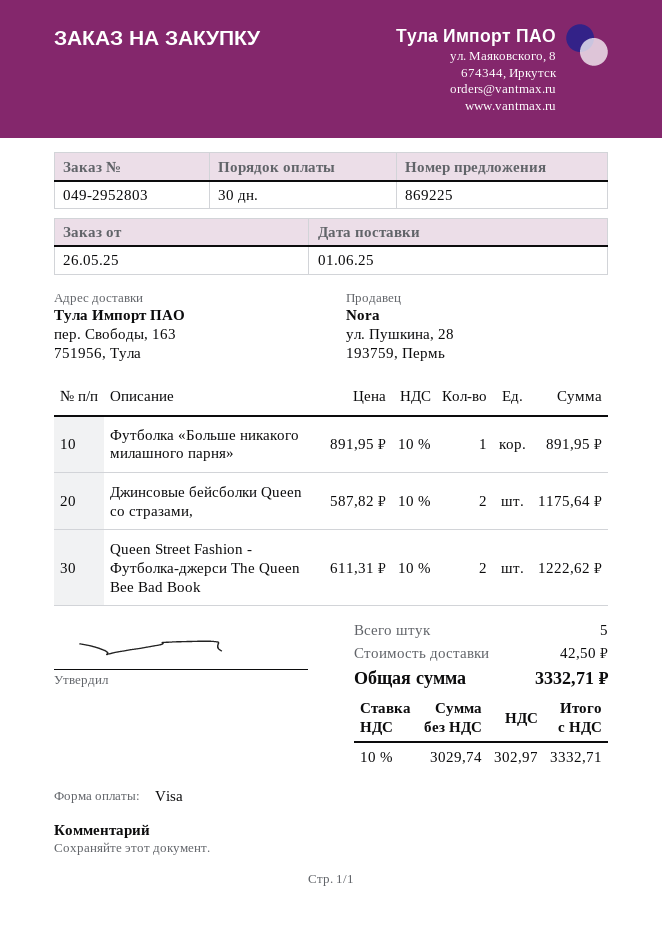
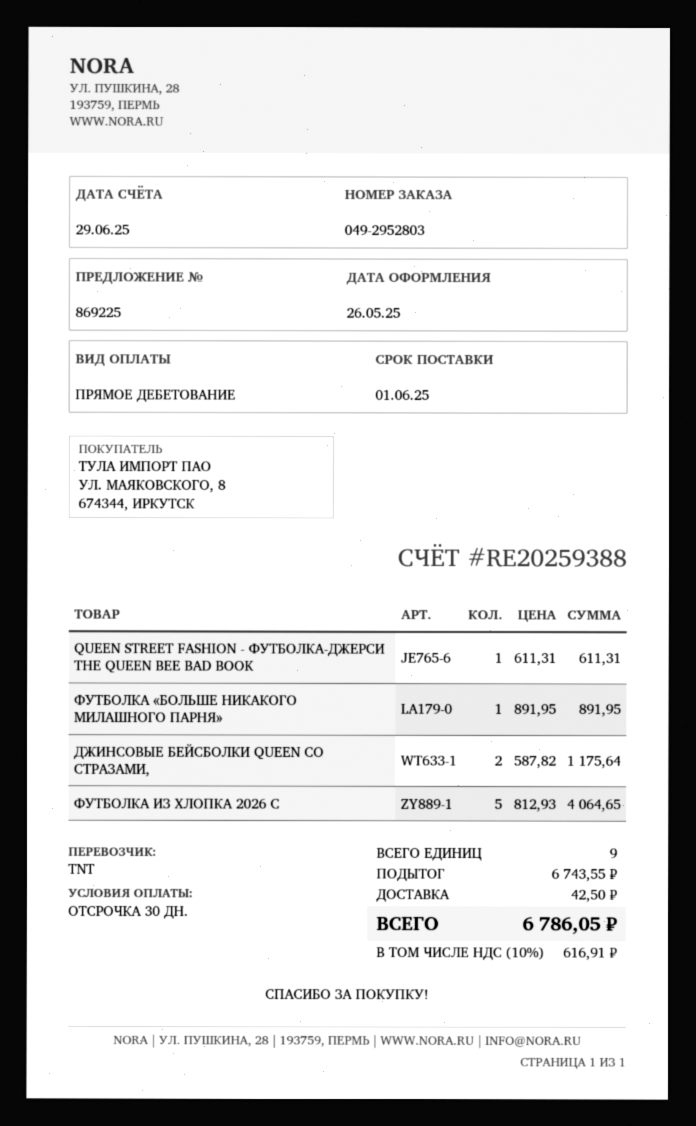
payment method: Visa -> direct debit
Queen Street Fashion - Футболка-джерси The Queen Bee Bad Book: 2 x 611.31 = 1222.62 -> 1 x 611.31 = 611.31
ФУТБОЛКА ИЗ ХЛОПКА 2026 С: none -> 5 x 812.93 = 4064.65
total quantity: 5 -> 9
tax: 10% = 302.97 -> 10% = 616.91
total: 3332.71 -> 6786.05

